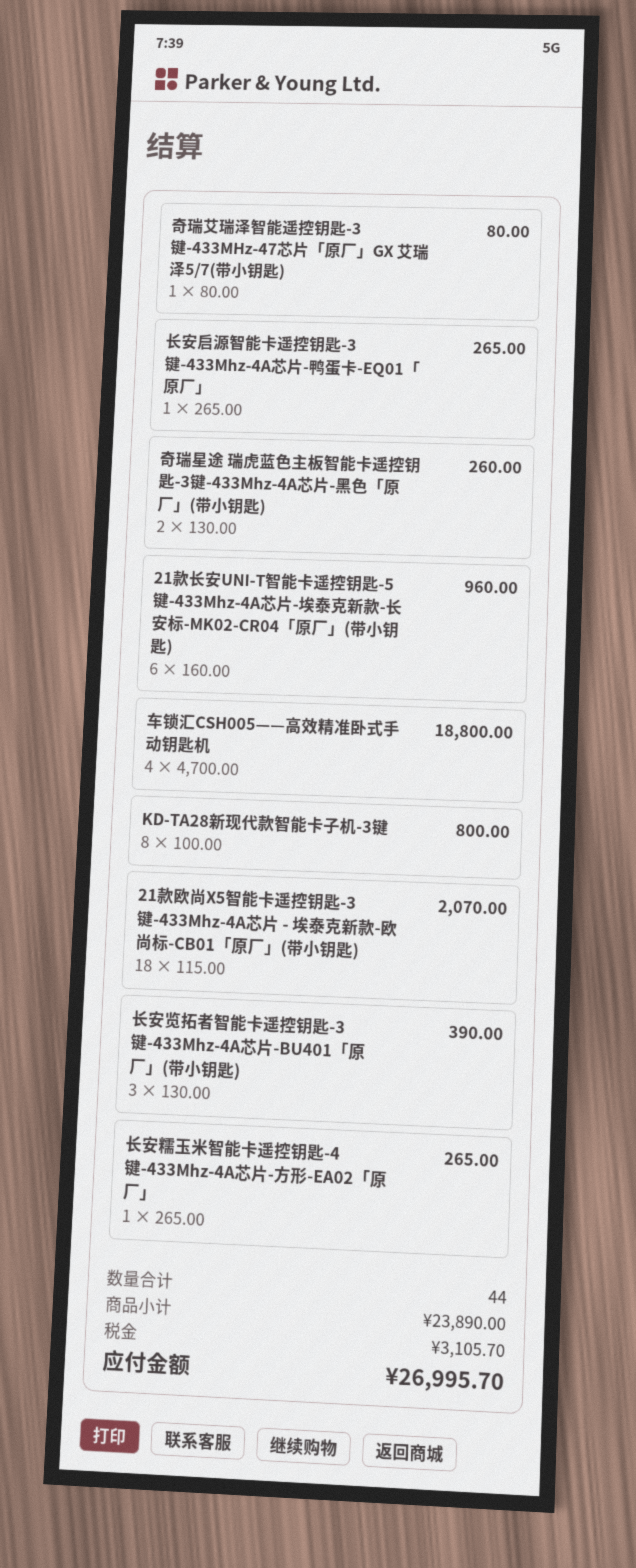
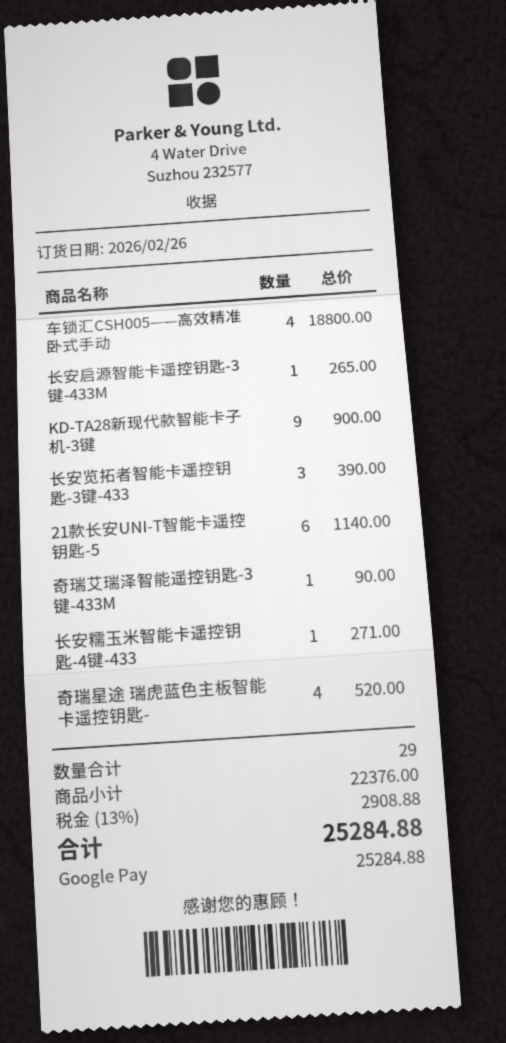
奇瑞艾瑞泽智能遥控钥匙-3键-433MHz-47芯片「原厂」GX 艾瑞泽5/7(带小钥匙): 1 for 80.00 -> 1 for 90.00
奇瑞星途 瑞虎蓝色主板智能卡遥控钥匙-3键-433Mhz-4A芯片-黑色「原厂」(带小钥匙): 2 for 260.00 -> 4 for 520.00
21款长安UNI-T智能卡遥控钥匙-5键-433Mhz-4A芯片-埃泰克新款-长安标-MK02-CR04「原厂」(带小钥匙): 6 for 960.00 -> 6 for 1140.00
KD-TA28新现代款智能卡子机-3键: 8 for 800.00 -> 9 for 900.00
21款欧尚X5智能卡遥控钥匙-3键-433Mhz-4A芯片 - 埃泰克新款-欧尚标-CB01「原厂」(带小钥匙): 18 for 2070.00 -> none
长安糯玉米智能卡遥控钥匙-4键-433Mhz-4A芯片-方形-EA02「原厂」: 1 for 265.00 -> 1 for 271.00
total quantity: 44 -> 29
subtotal: 23890.00 -> 22376.00
tax: 3105.70 -> 2908.88
total: 26995.70 -> 25284.88

